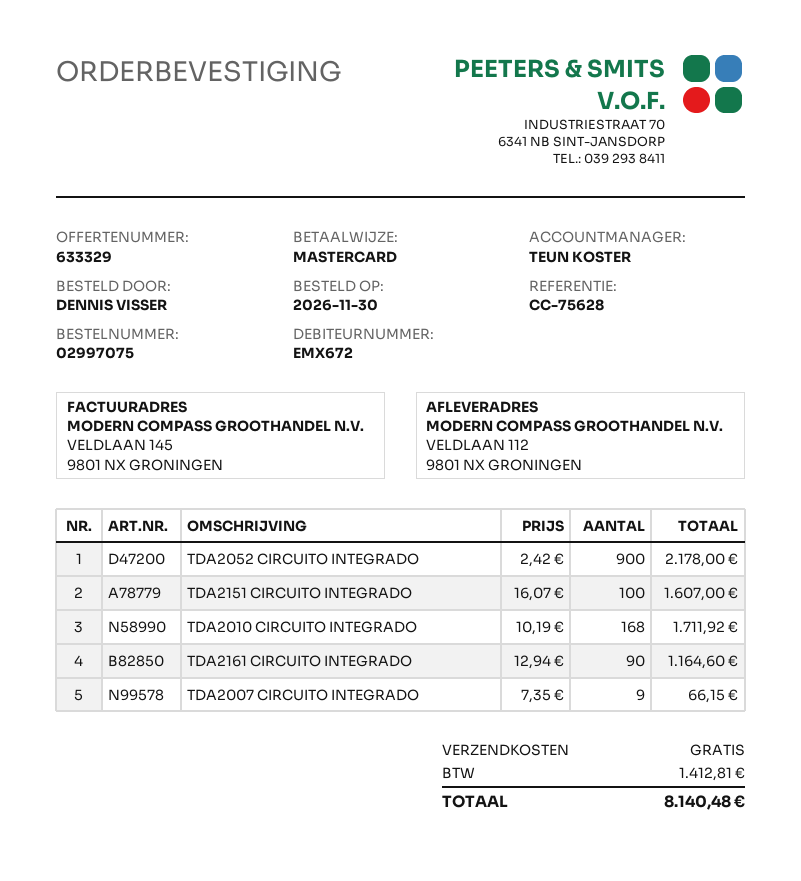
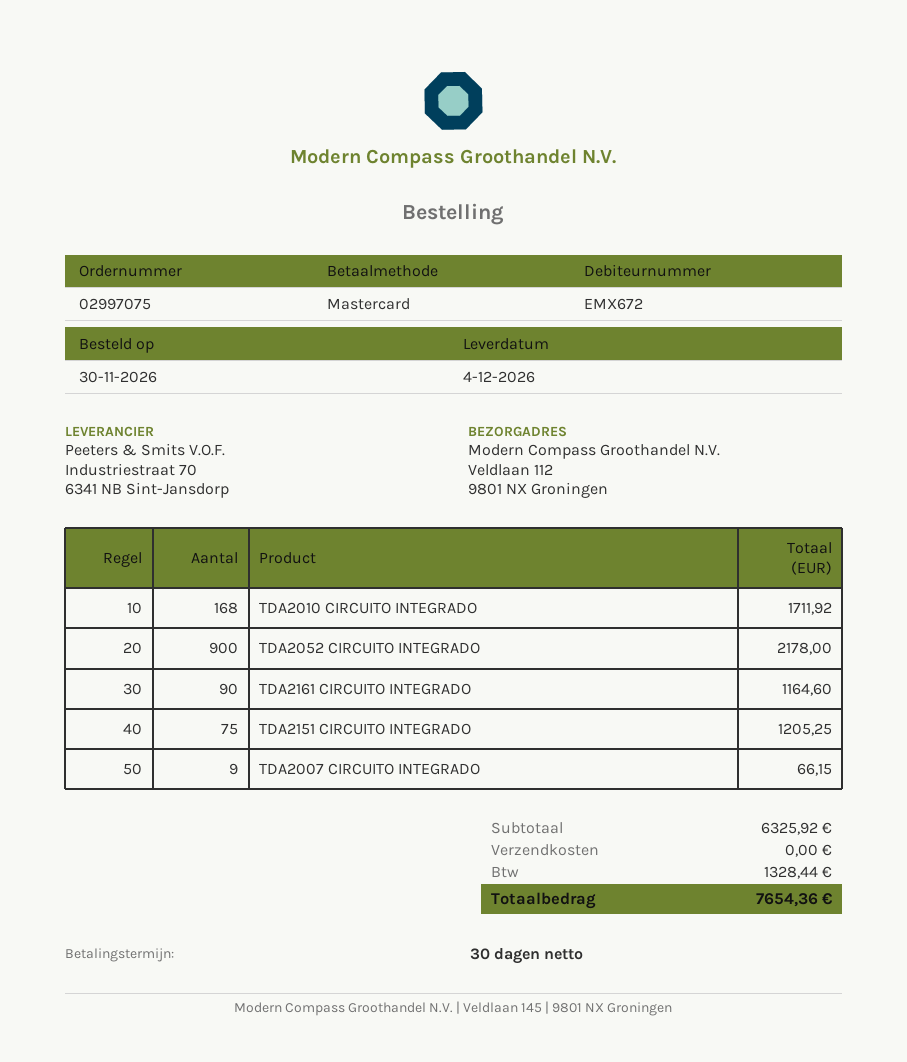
TDA2151 CIRCUITO INTEGRADO: 100 for 1607.00 -> 75 for 1205.25
tax: 1412.81 -> 1328.44
total: 8140.48 -> 7654.36

